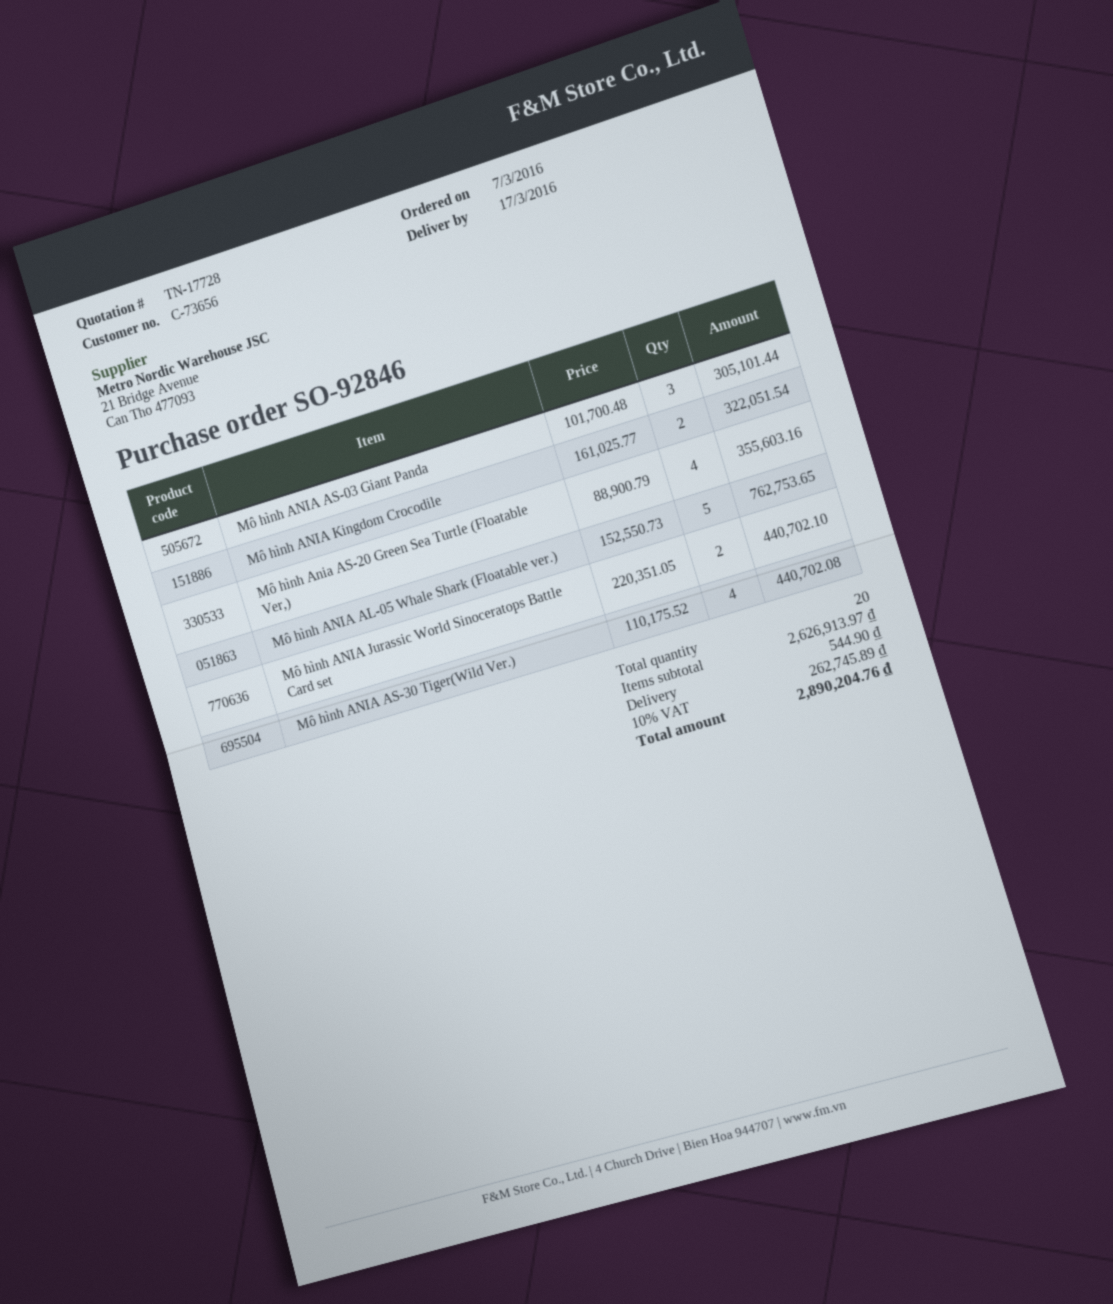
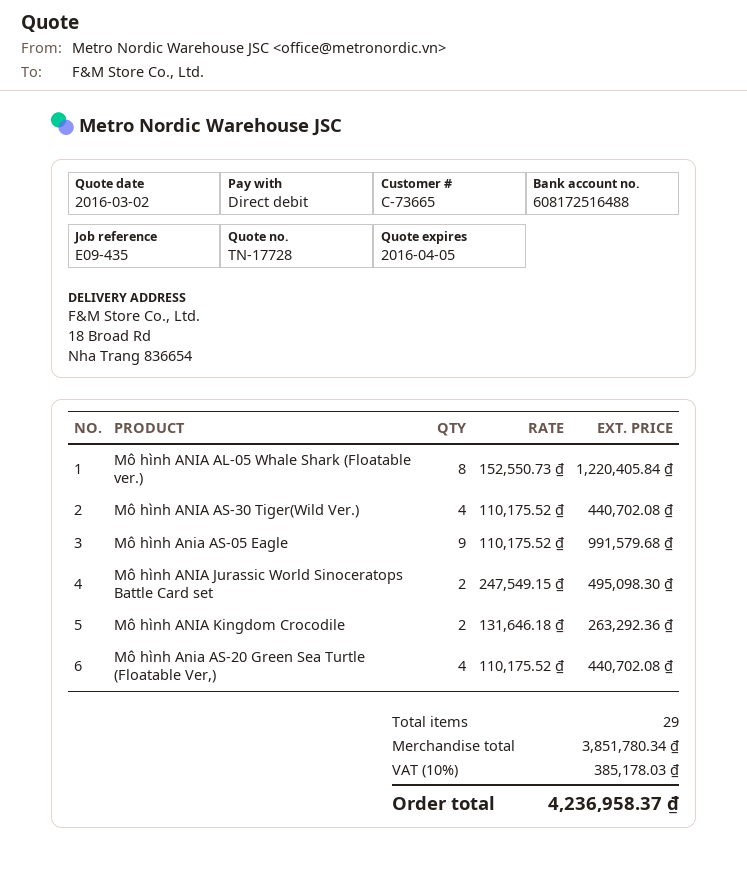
customer number: C-73656 -> C-73665
Mô hình ANIA AS-03 Giant Panda: 3 x 101700.48 = 305101.44 -> none
Mô hình ANIA Kingdom Crocodile: 2 x 161025.77 = 322051.54 -> 2 x 131646.18 = 263292.36
Mô hình Ania AS-20 Green Sea Turtle (Floatable Ver,): 4 x 88900.79 = 355603.16 -> 4 x 110175.52 = 440702.08
Mô hình ANIA AL-05 Whale Shark (Floatable ver.): 5 x 152550.73 = 762753.65 -> 8 x 152550.73 = 1220405.84
Mô hình ANIA Jurassic World Sinoceratops Battle Card set: 2 x 220351.05 = 440702.10 -> 2 x 247549.15 = 495098.30
Mô hình Ania AS-05 Eagle: none -> 9 x 110175.52 = 991579.68
total quantity: 20 -> 29
subtotal: 2626913.97 -> 3851780.34
shipping: 544.90 -> none
tax: 10% = 262745.89 -> 10% = 385178.03
total: 2890204.76 -> 4236958.37

